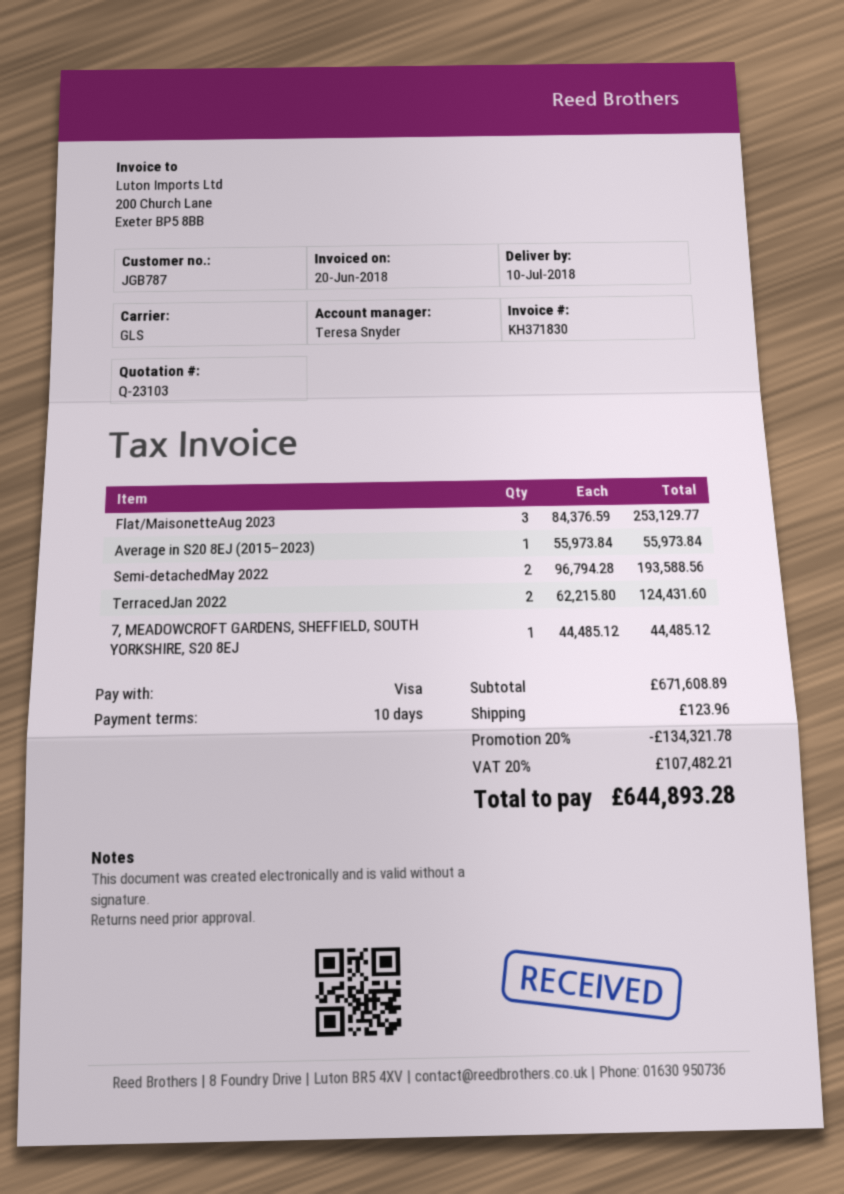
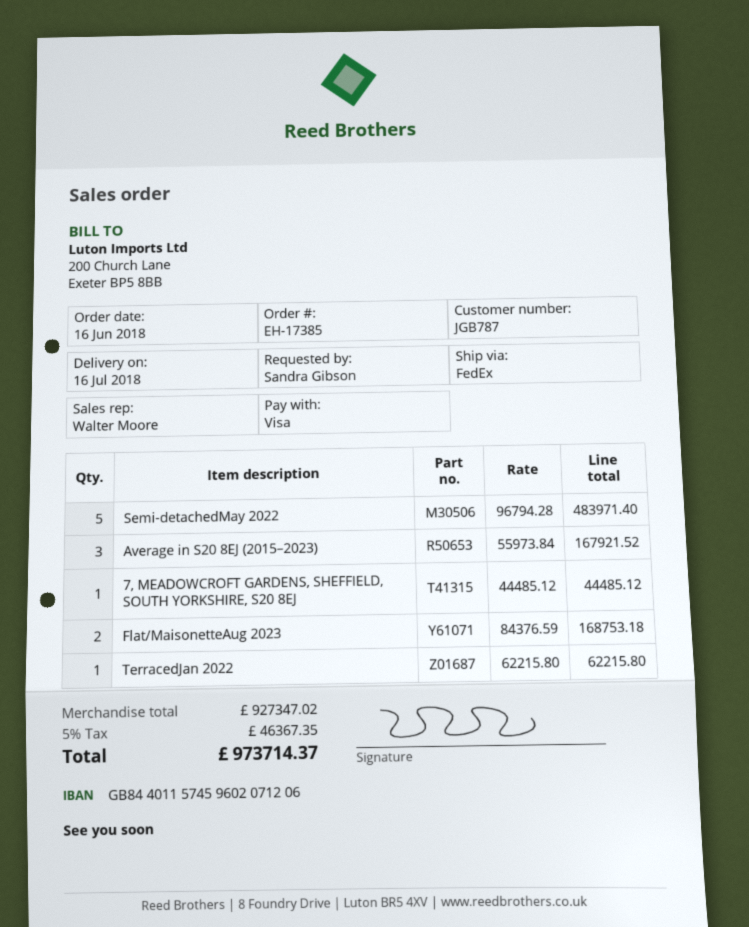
delivery date: 2018-07-10 -> 2018-07-16
sales rep: Teresa Snyder -> Walter Moore
shipping method: GLS -> FedEx
Flat/MaisonetteAug 2023: 3 x 84376.59 = 253129.77 -> 2 x 84376.59 = 168753.18
Average in S20 8EJ (2015–2023): 1 x 55973.84 = 55973.84 -> 3 x 55973.84 = 167921.52
Semi-detachedMay 2022: 2 x 96794.28 = 193588.56 -> 5 x 96794.28 = 483971.40
TerracedJan 2022: 2 x 62215.80 = 124431.60 -> 1 x 62215.80 = 62215.80
subtotal: 671608.89 -> 927347.02
discount: 20% = 134321.78 -> none
shipping: 123.96 -> none
tax: 20% = 107482.21 -> 5% = 46367.35
total: 644893.28 -> 973714.37

